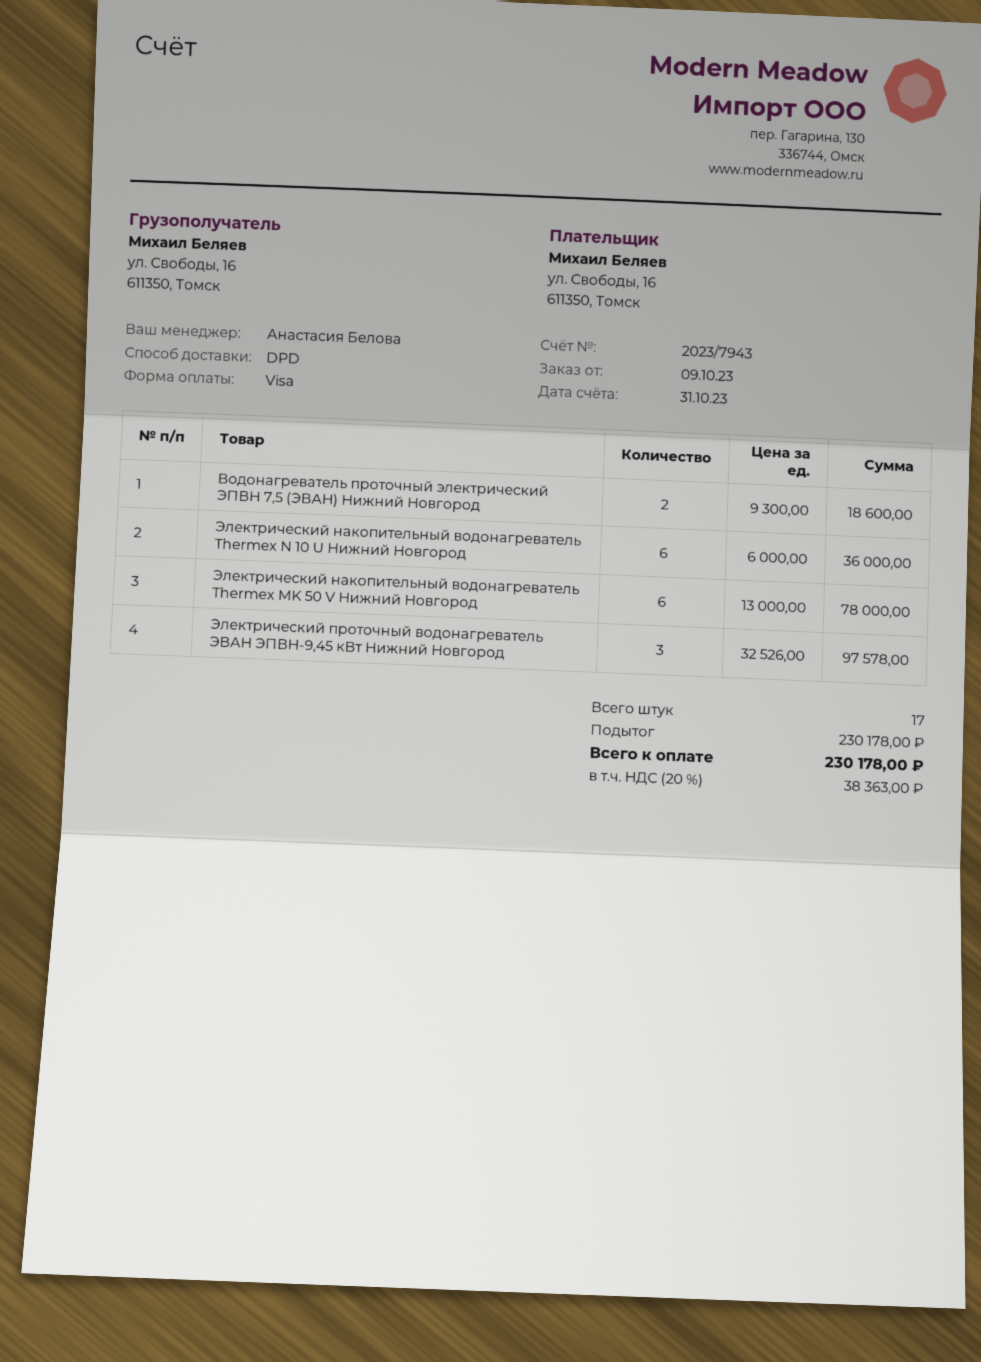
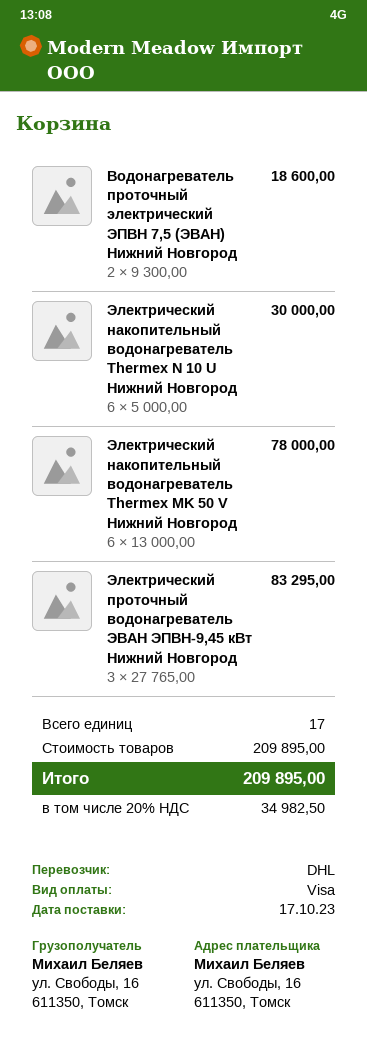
shipping method: DPD -> DHL
Электрический накопительный водонагреватель Thermex N 10 U Нижний Новгород: 6 x 6000.00 = 36000.00 -> 6 x 5000.00 = 30000.00
Электрический проточный водонагреватель ЭВАН ЭПВН-9,45 кВт Нижний Новгород: 3 x 32526.00 = 97578.00 -> 3 x 27765.00 = 83295.00
subtotal: 230178.00 -> 209895.00
tax: 20% = 38363.00 -> 20% = 34982.50
total: 230178.00 -> 209895.00

